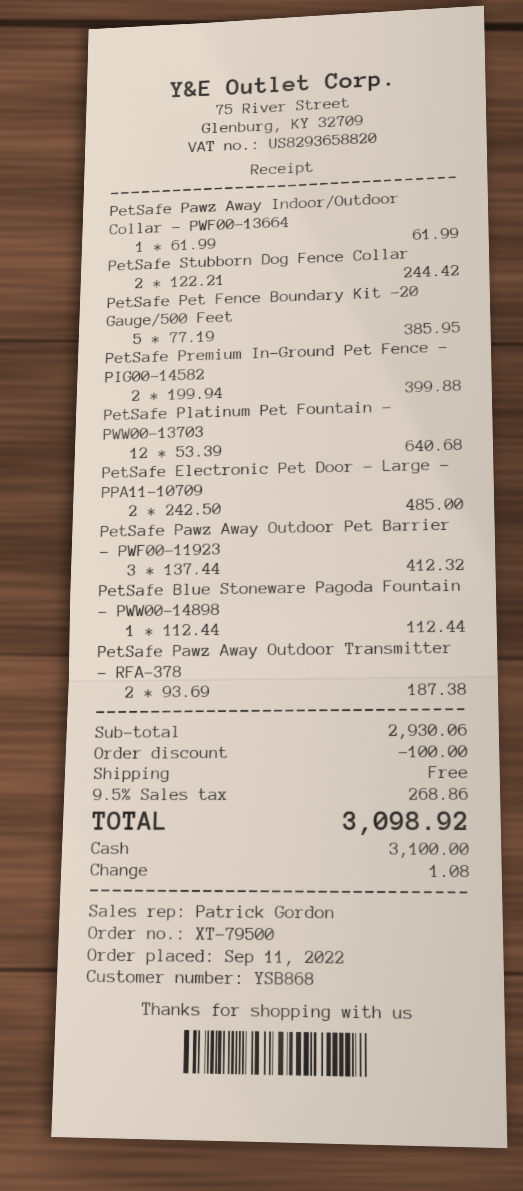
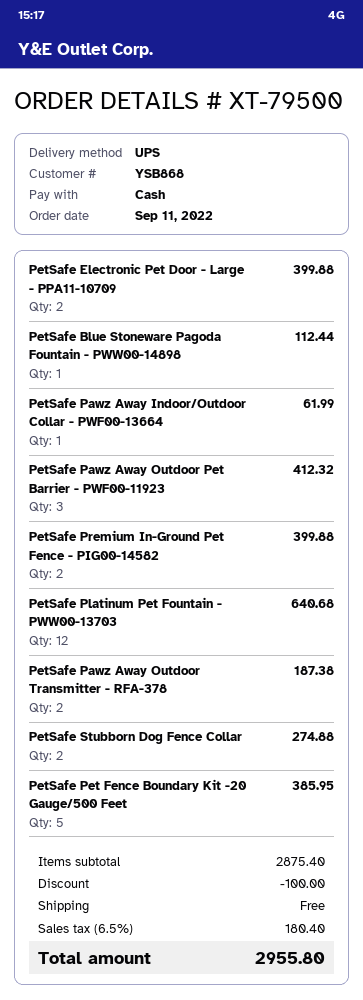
PetSafe Stubborn Dog Fence Collar: 2 for 244.42 -> 2 for 274.88
PetSafe Electronic Pet Door - Large - PPA11-10709: 2 for 485.00 -> 2 for 399.88
subtotal: 2930.06 -> 2875.40
tax: 9.5% = 268.86 -> 6.5% = 180.40
total: 3098.92 -> 2955.80

